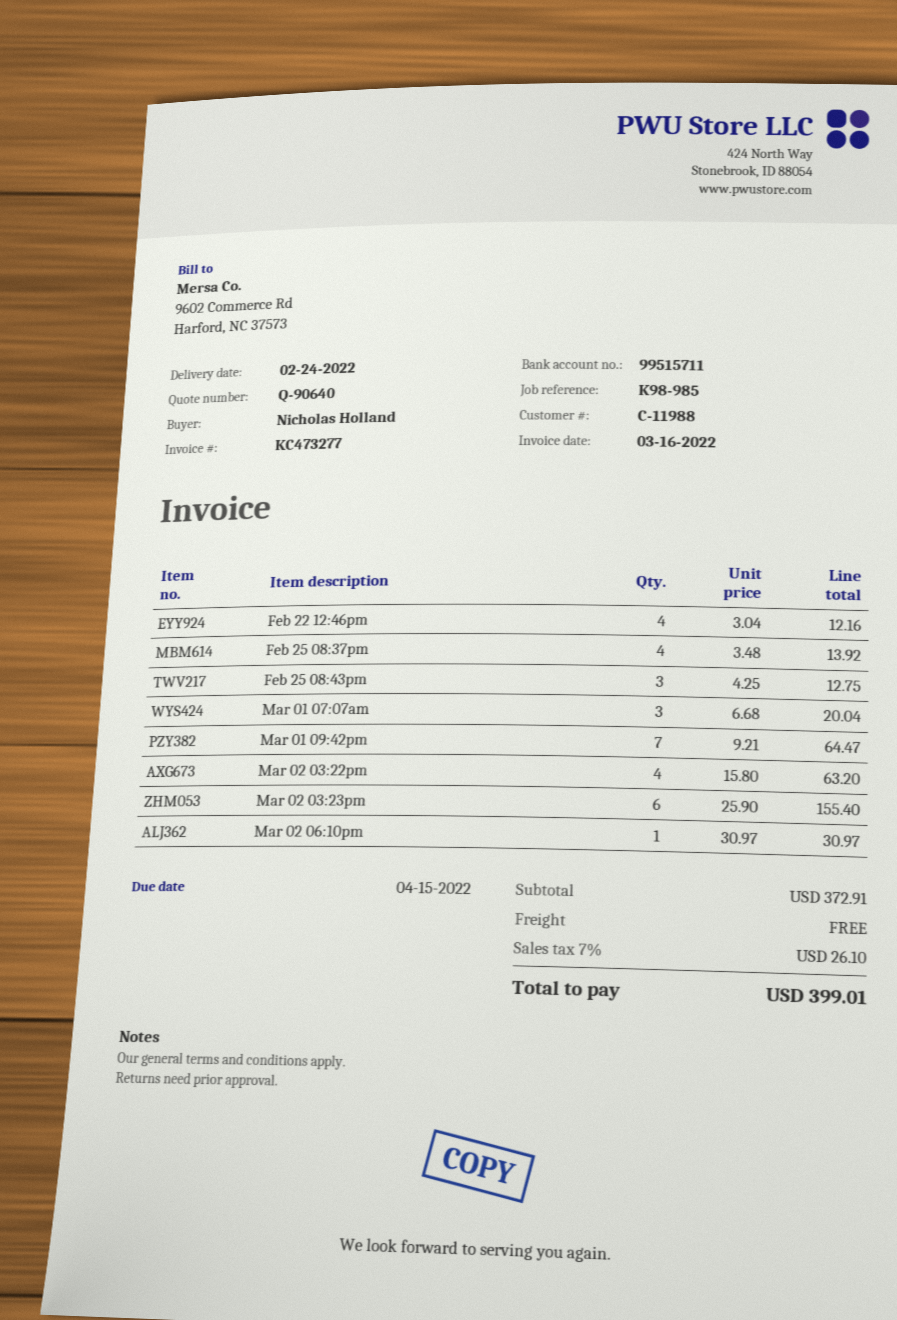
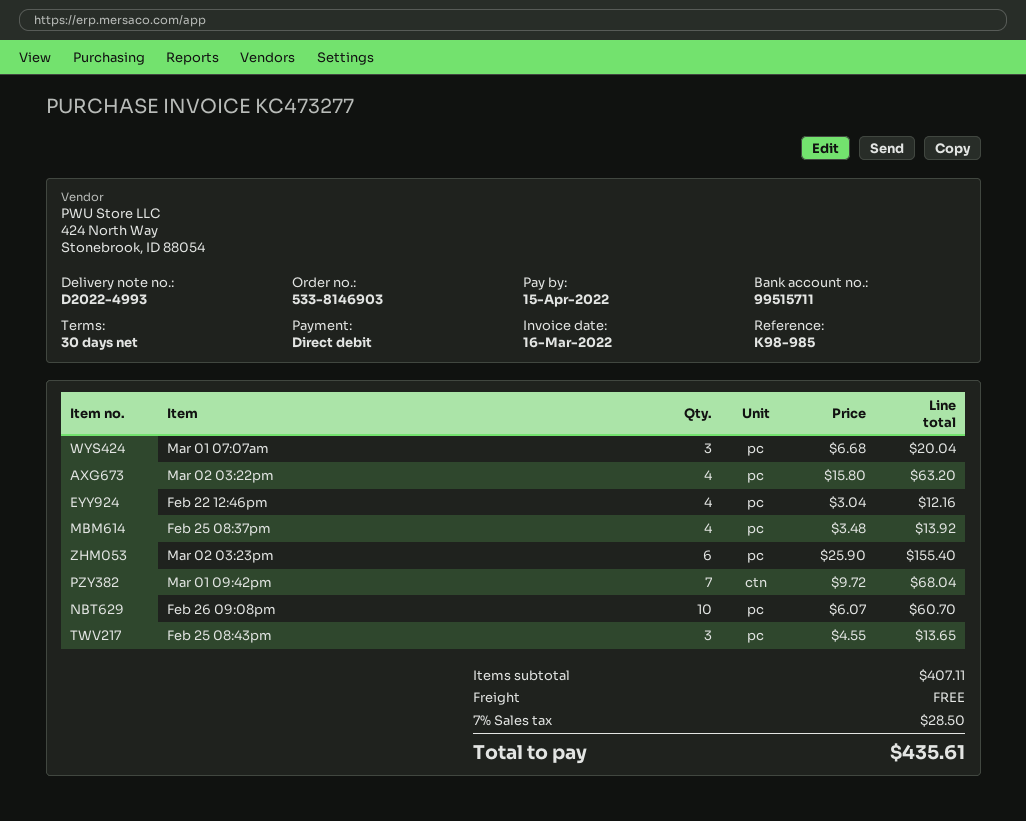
Feb 25 08:43pm: 3 x 4.25 = 12.75 -> 3 x 4.55 = 13.65
Mar 01 09:42pm: 7 x 9.21 = 64.47 -> 7 x 9.72 = 68.04
Mar 02 06:10pm: 1 x 30.97 = 30.97 -> none
Feb 26 09:08pm: none -> 10 x 6.07 = 60.70
subtotal: 372.91 -> 407.11
tax: 7% = 26.10 -> 7% = 28.50
total: 399.01 -> 435.61

